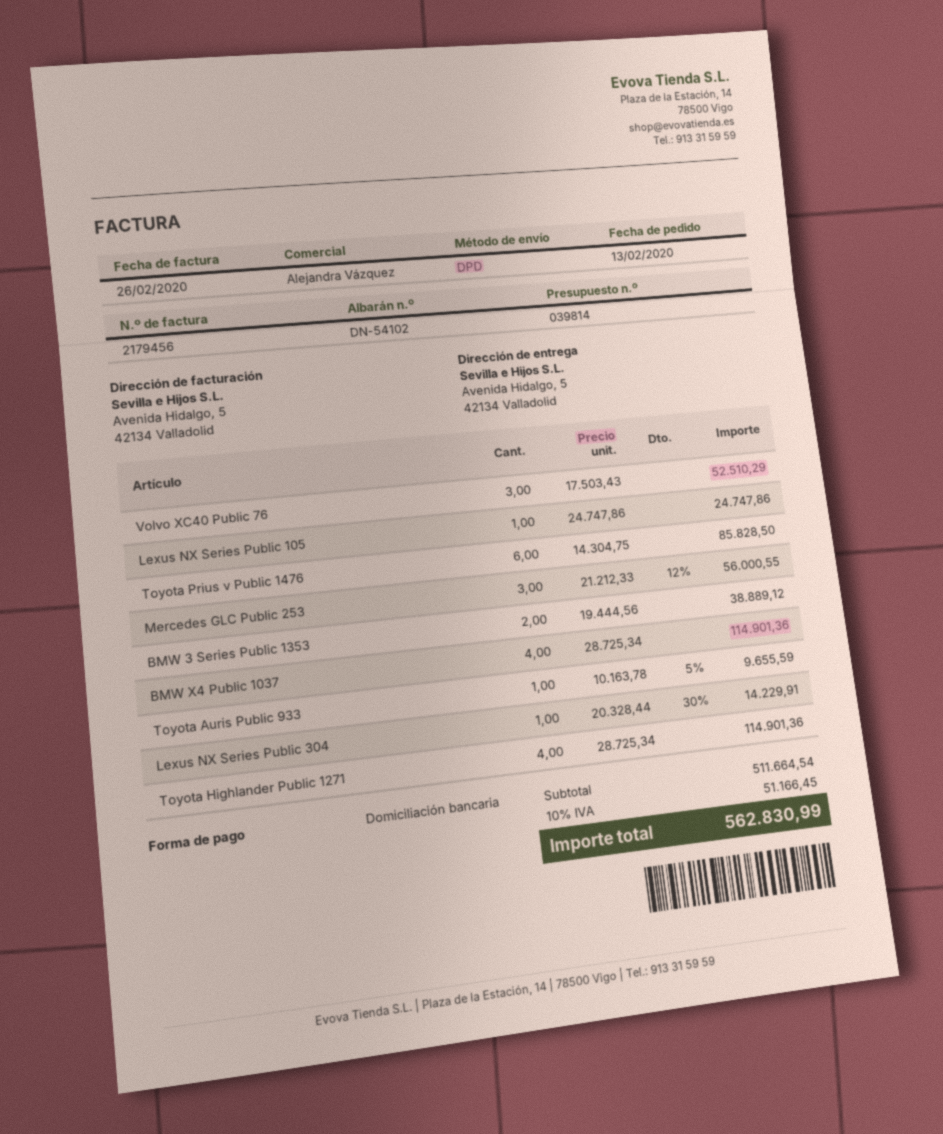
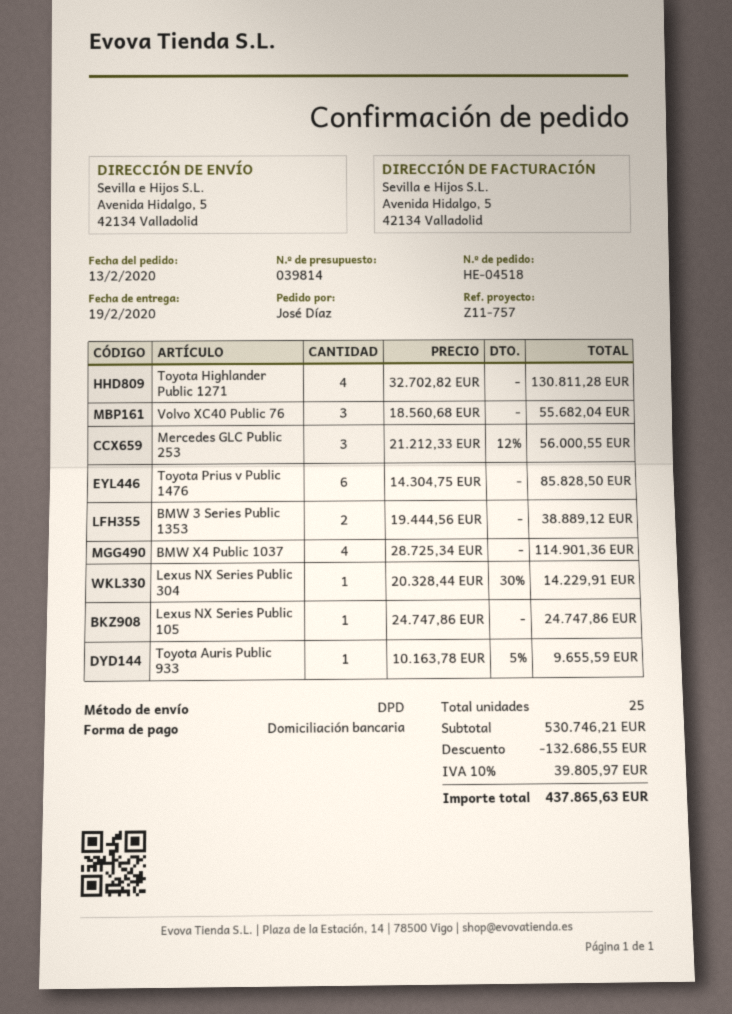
Volvo XC40 Public 76: 3 x 17503.43 = 52510.29 -> 3 x 18560.68 = 55682.04
Toyota Highlander Public 1271: 4 x 28725.34 = 114901.36 -> 4 x 32702.82 = 130811.28
subtotal: 511664.54 -> 530746.21
discount: none -> 132686.55
tax: 10% = 51166.45 -> 10% = 39805.97
total: 562830.99 -> 437865.63

